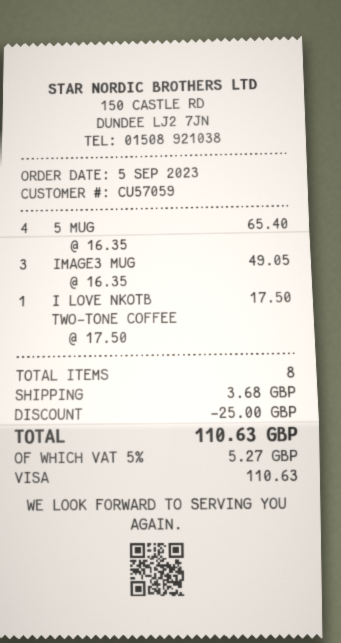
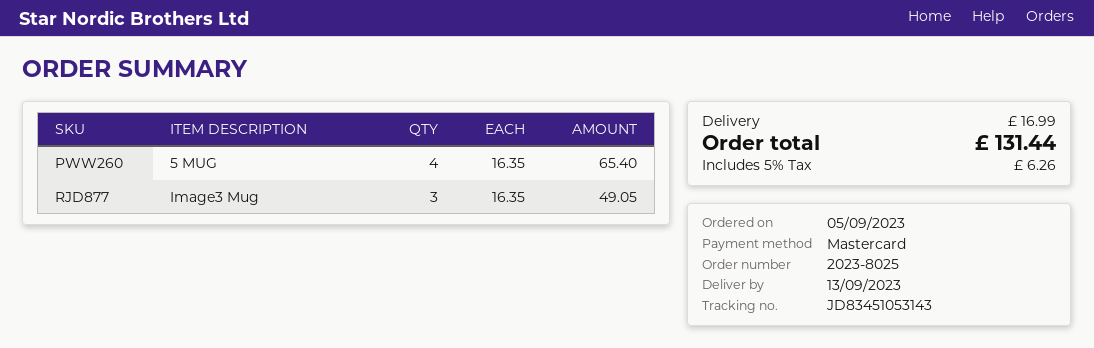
payment method: Visa -> Mastercard
I LOVE NKOTB TWO-TONE COFFEE: 1 x 17.50 = 17.50 -> none
discount: 25.00 -> none
shipping: 3.68 -> 16.99
tax: 5% = 5.27 -> 5% = 6.26
total: 110.63 -> 131.44

